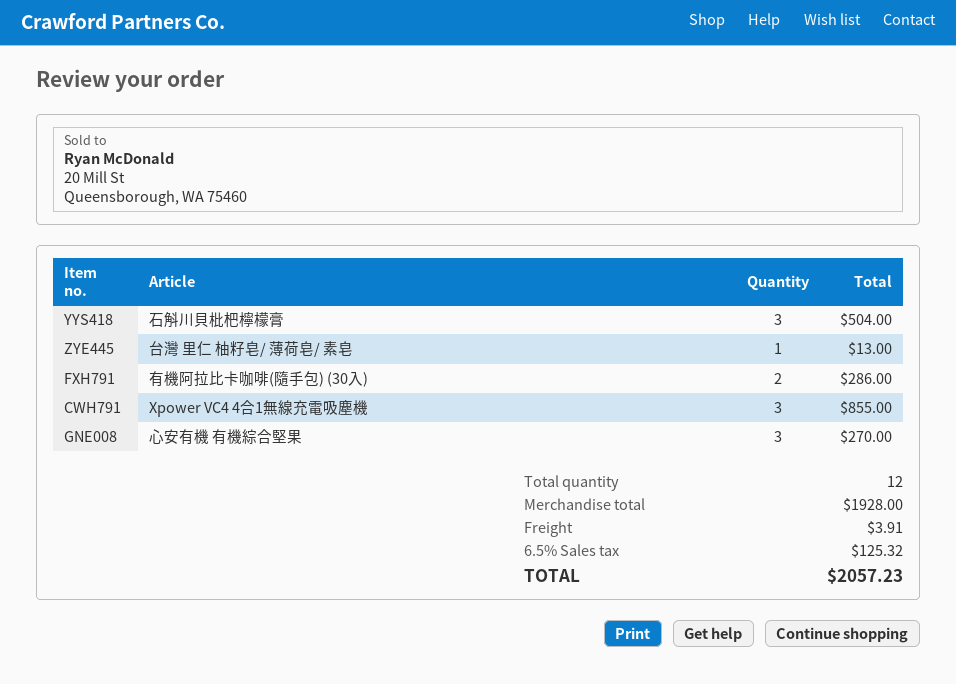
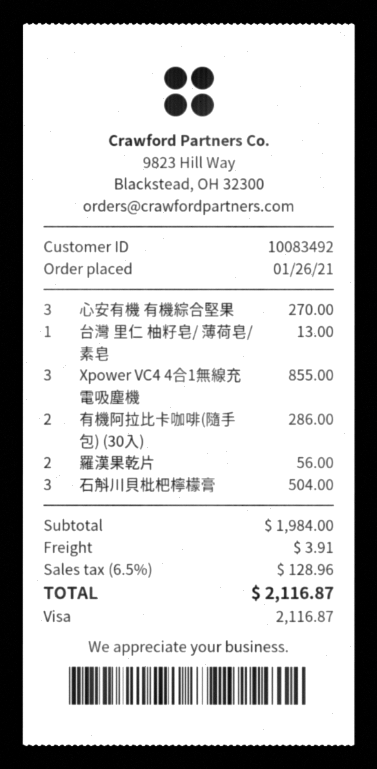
羅漢果乾片: none -> 2 for 56.00
subtotal: 1928.00 -> 1984.00
tax: 6.5% = 125.32 -> 6.5% = 128.96
total: 2057.23 -> 2116.87

